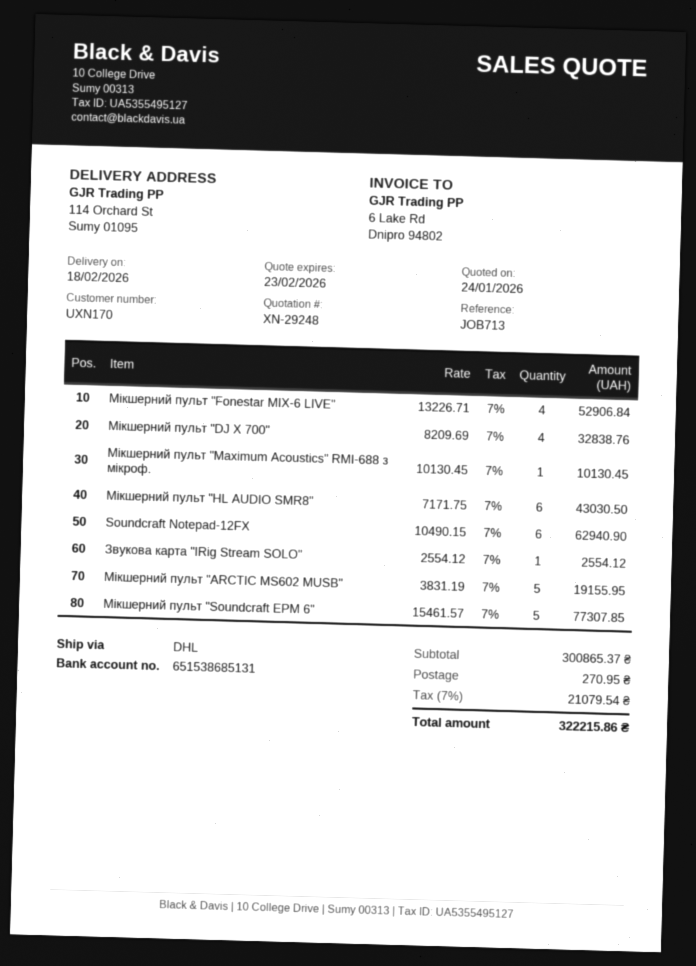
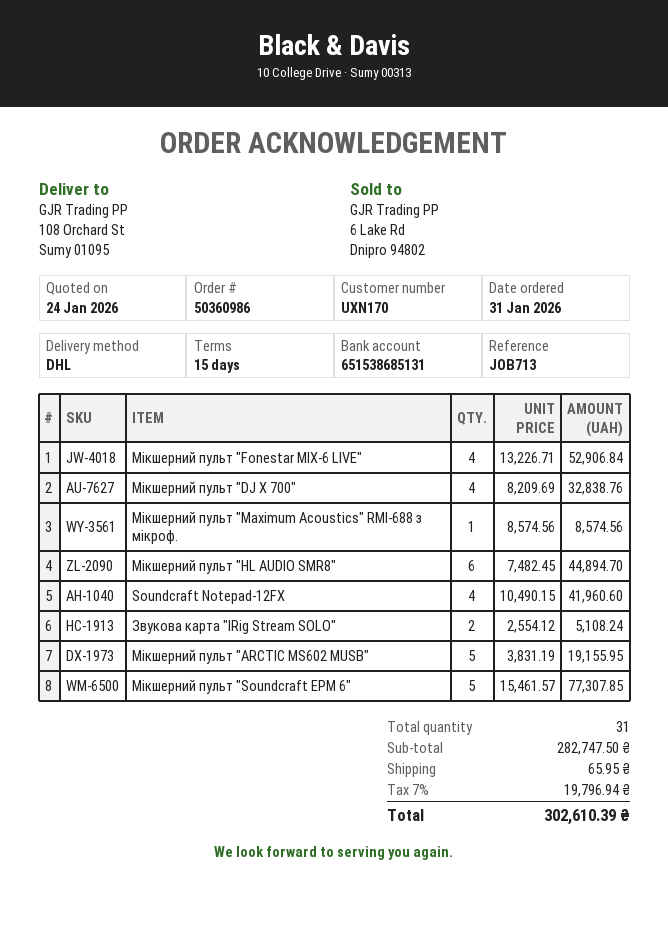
ship to: 114 Orchard St, Sumy 01095 -> 108 Orchard St, Sumy 01095
Мікшерний пульт "Maximum Acoustics" RMI-688 з мікроф.: 1 x 10130.45 = 10130.45 -> 1 x 8574.56 = 8574.56
Мікшерний пульт "HL AUDIO SMR8": 6 x 7171.75 = 43030.50 -> 6 x 7482.45 = 44894.70
Soundcraft Notepad-12FX: 6 x 10490.15 = 62940.90 -> 4 x 10490.15 = 41960.60
Звукова карта "IRig Stream SOLO": 1 x 2554.12 = 2554.12 -> 2 x 2554.12 = 5108.24
subtotal: 300865.37 -> 282747.50
shipping: 270.95 -> 65.95
tax: 7% = 21079.54 -> 7% = 19796.94
total: 322215.86 -> 302610.39

